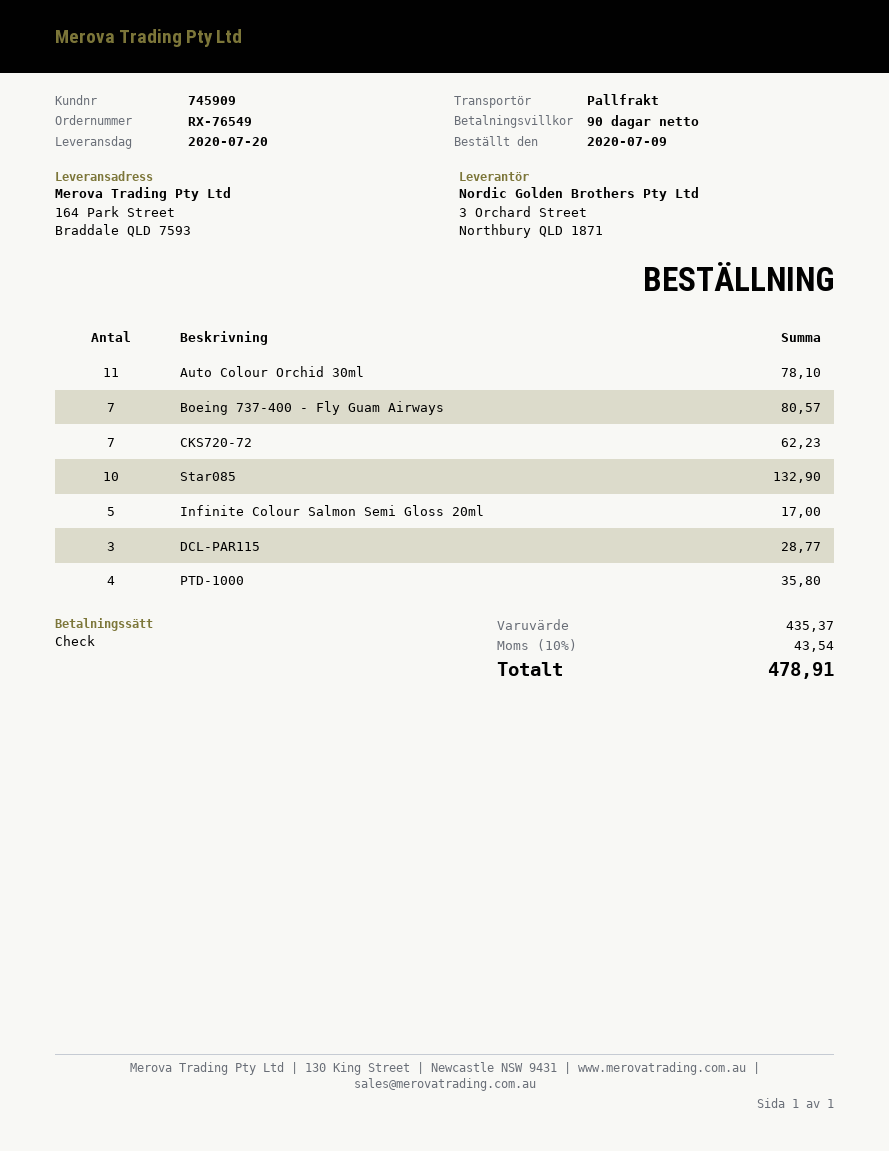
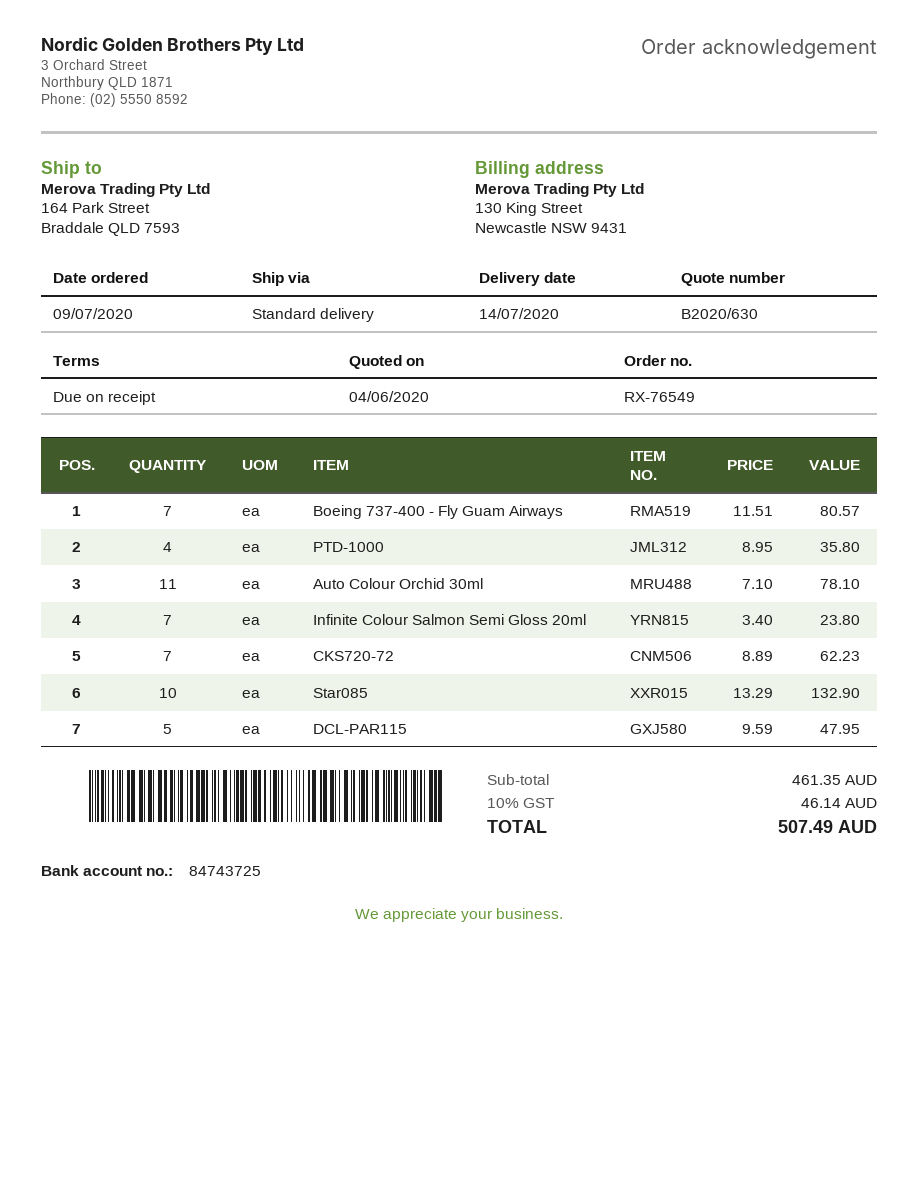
delivery date: 2020-07-20 -> 2020-07-14
payment terms: 90 days -> on receipt
shipping method: pallet freight -> standard
Infinite Colour Salmon Semi Gloss 20ml: 5 for 17.00 -> 7 for 23.80
DCL-PAR115: 3 for 28.77 -> 5 for 47.95
subtotal: 435.37 -> 461.35
tax: 10% = 43.54 -> 10% = 46.14
total: 478.91 -> 507.49

